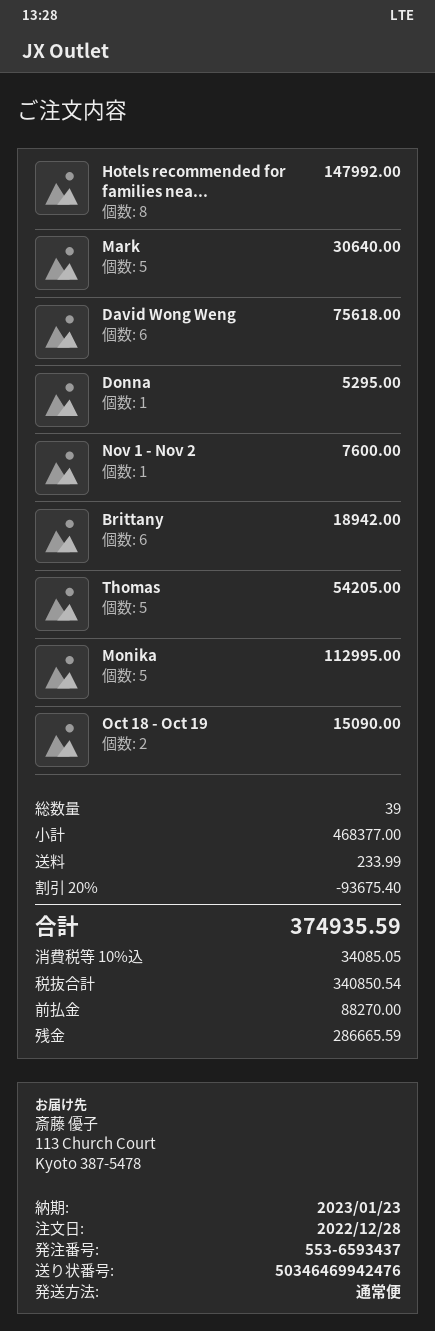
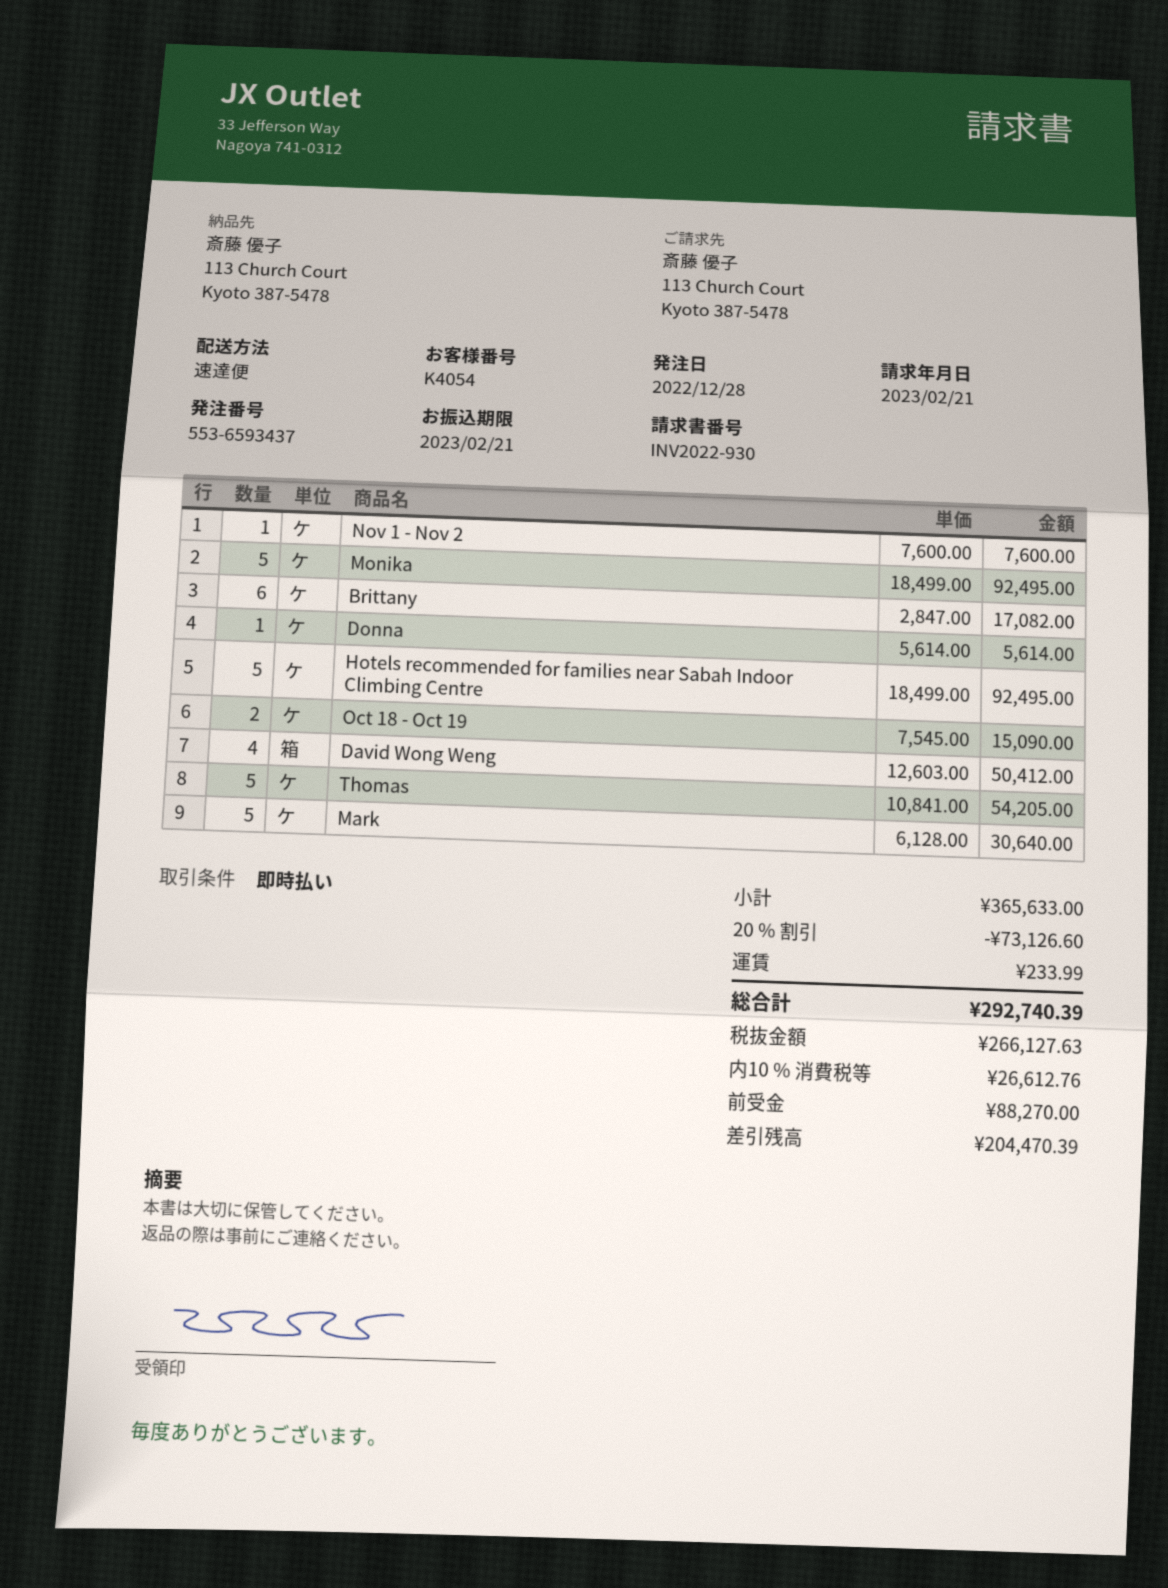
shipping method: standard -> express
Hotels recommended for families nea...: 8 for 147992.00 -> 5 for 92495.00
David Wong Weng: 6 for 75618.00 -> 4 for 50412.00
Donna: 1 for 5295.00 -> 1 for 5614.00
Brittany: 6 for 18942.00 -> 6 for 17082.00
Monika: 5 for 112995.00 -> 5 for 92495.00
subtotal: 468377.00 -> 365633.00
discount: 20% = 93675.40 -> 20% = 73126.60
net: 340850.54 -> 266127.63
tax: 10% = 34085.05 -> 10% = 26612.76
total: 374935.59 -> 292740.39
balance: 286665.59 -> 204470.39

